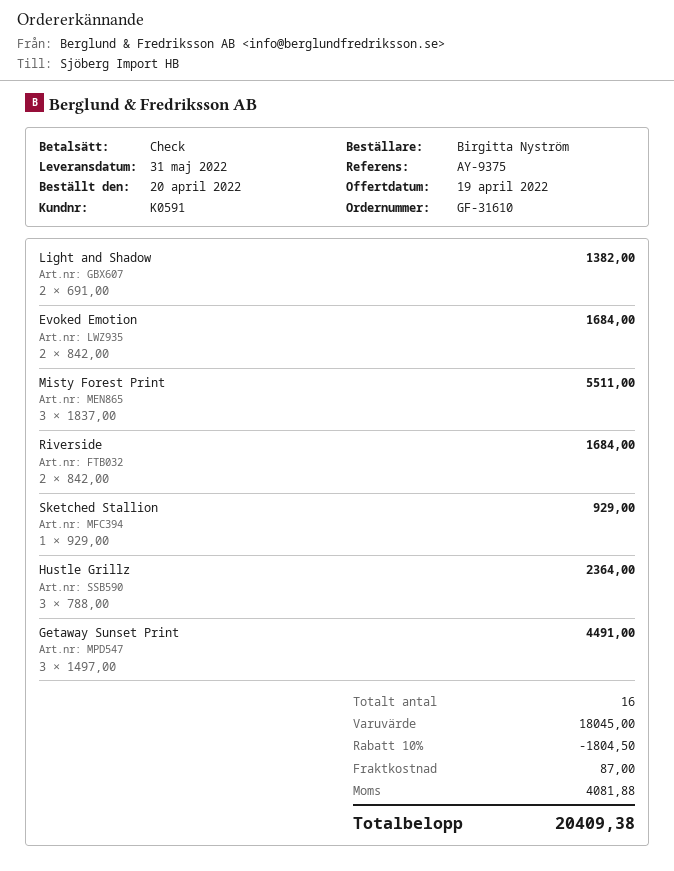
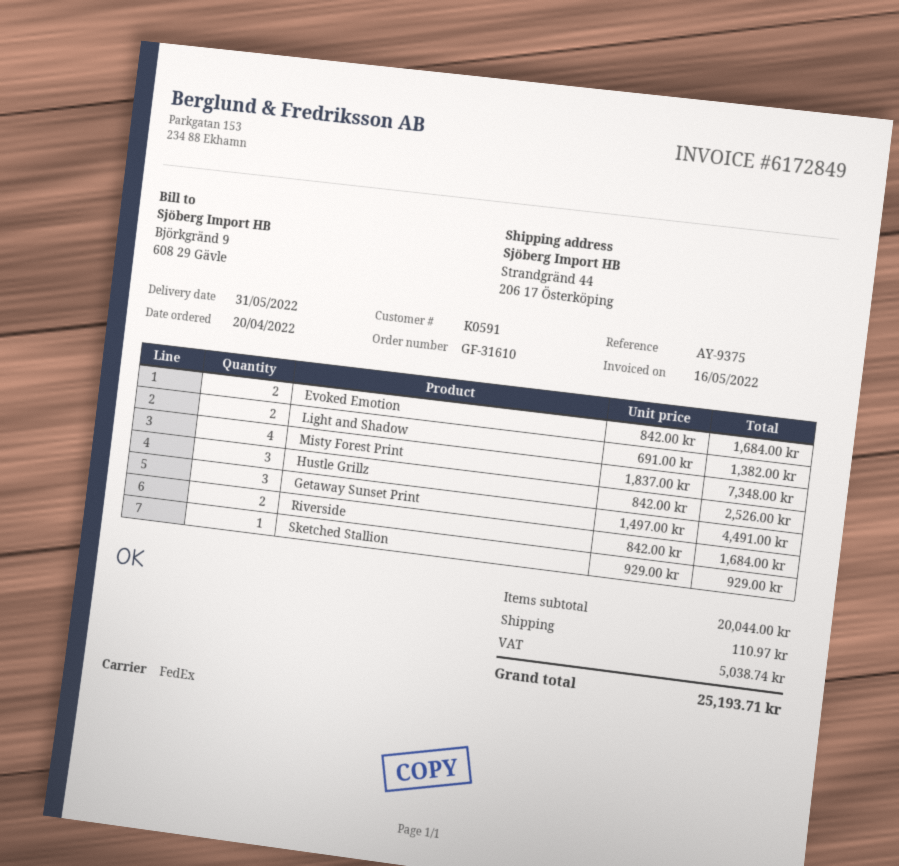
Misty Forest Print: 3 x 1837.00 = 5511.00 -> 4 x 1837.00 = 7348.00
Hustle Grillz: 3 x 788.00 = 2364.00 -> 3 x 842.00 = 2526.00
subtotal: 18045.00 -> 20044.00
discount: 10% = 1804.50 -> none
shipping: 87.00 -> 110.97
tax: 4081.88 -> 5038.74
total: 20409.38 -> 25193.71

